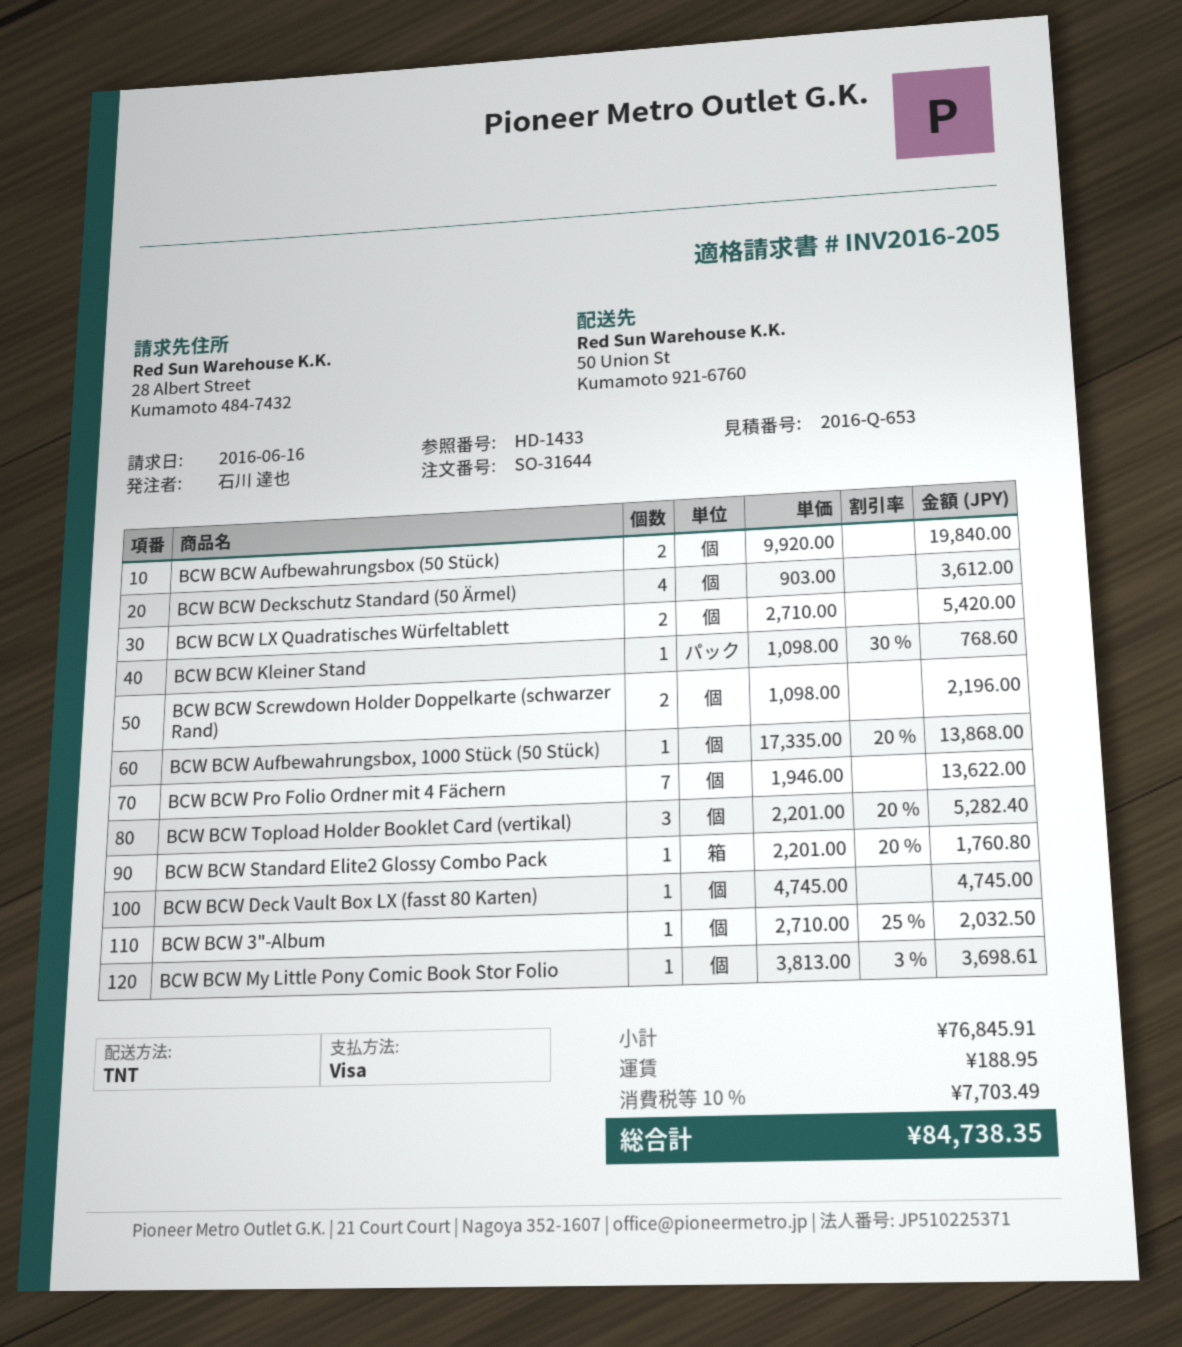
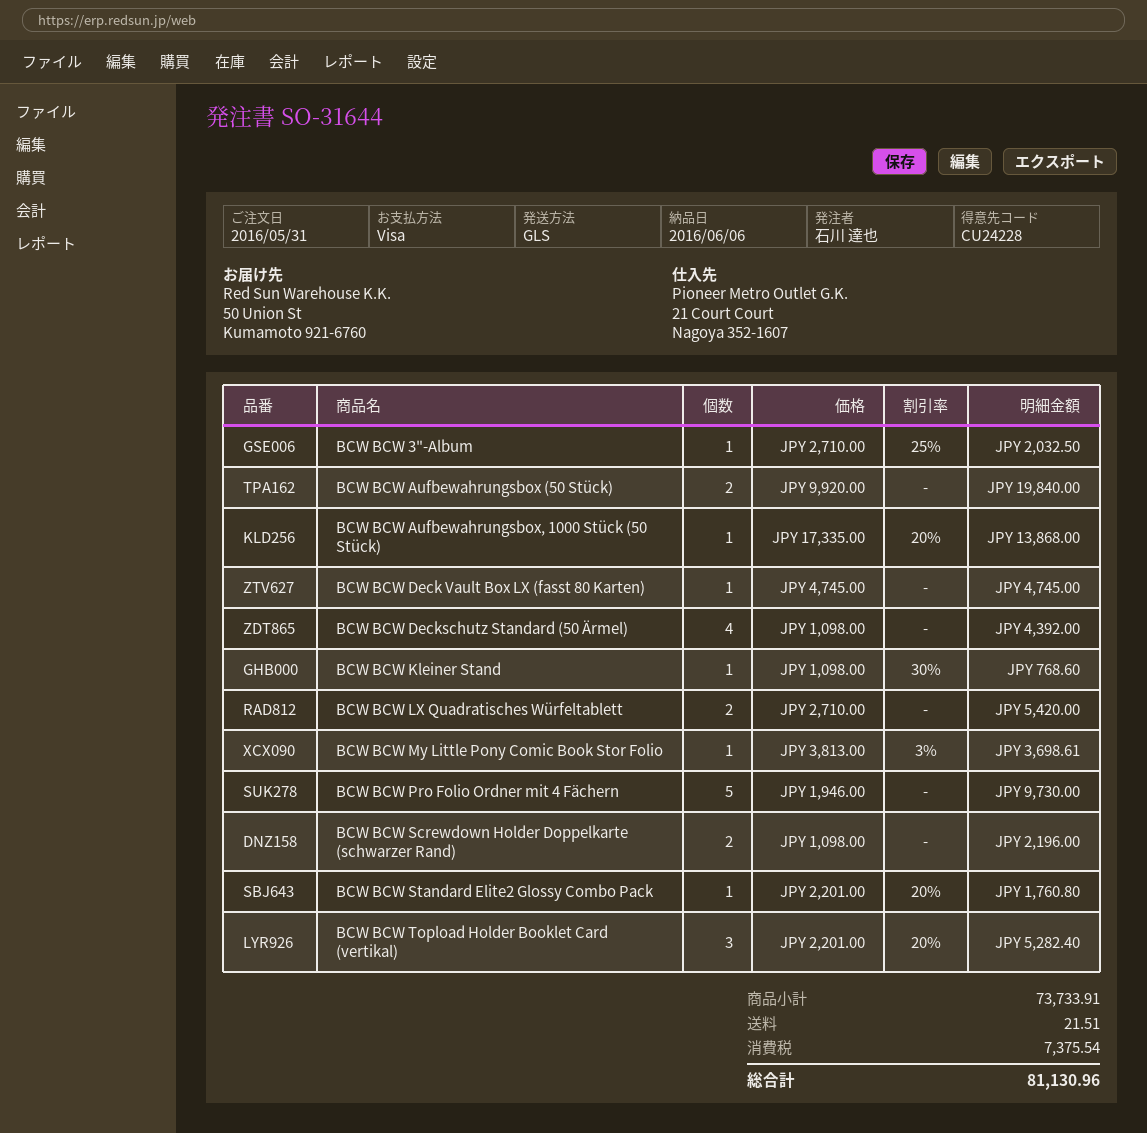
shipping method: TNT -> GLS
BCW BCW Deckschutz Standard (50 Ärmel): 4 x 903.00 = 3612.00 -> 4 x 1098.00 = 4392.00
BCW BCW Pro Folio Ordner mit 4 Fächern: 7 x 1946.00 = 13622.00 -> 5 x 1946.00 = 9730.00
subtotal: 76845.91 -> 73733.91
shipping: 188.95 -> 21.51
tax: 7703.49 -> 7375.54
total: 84738.35 -> 81130.96

